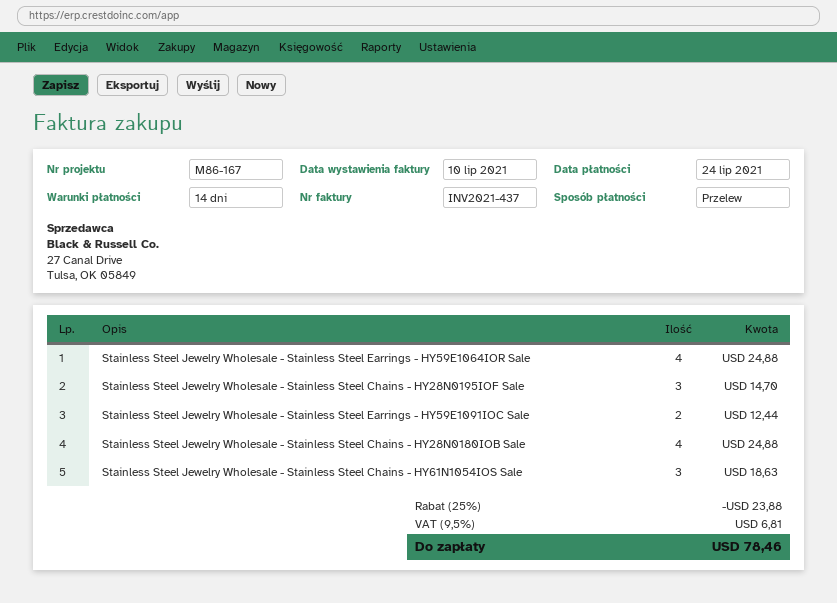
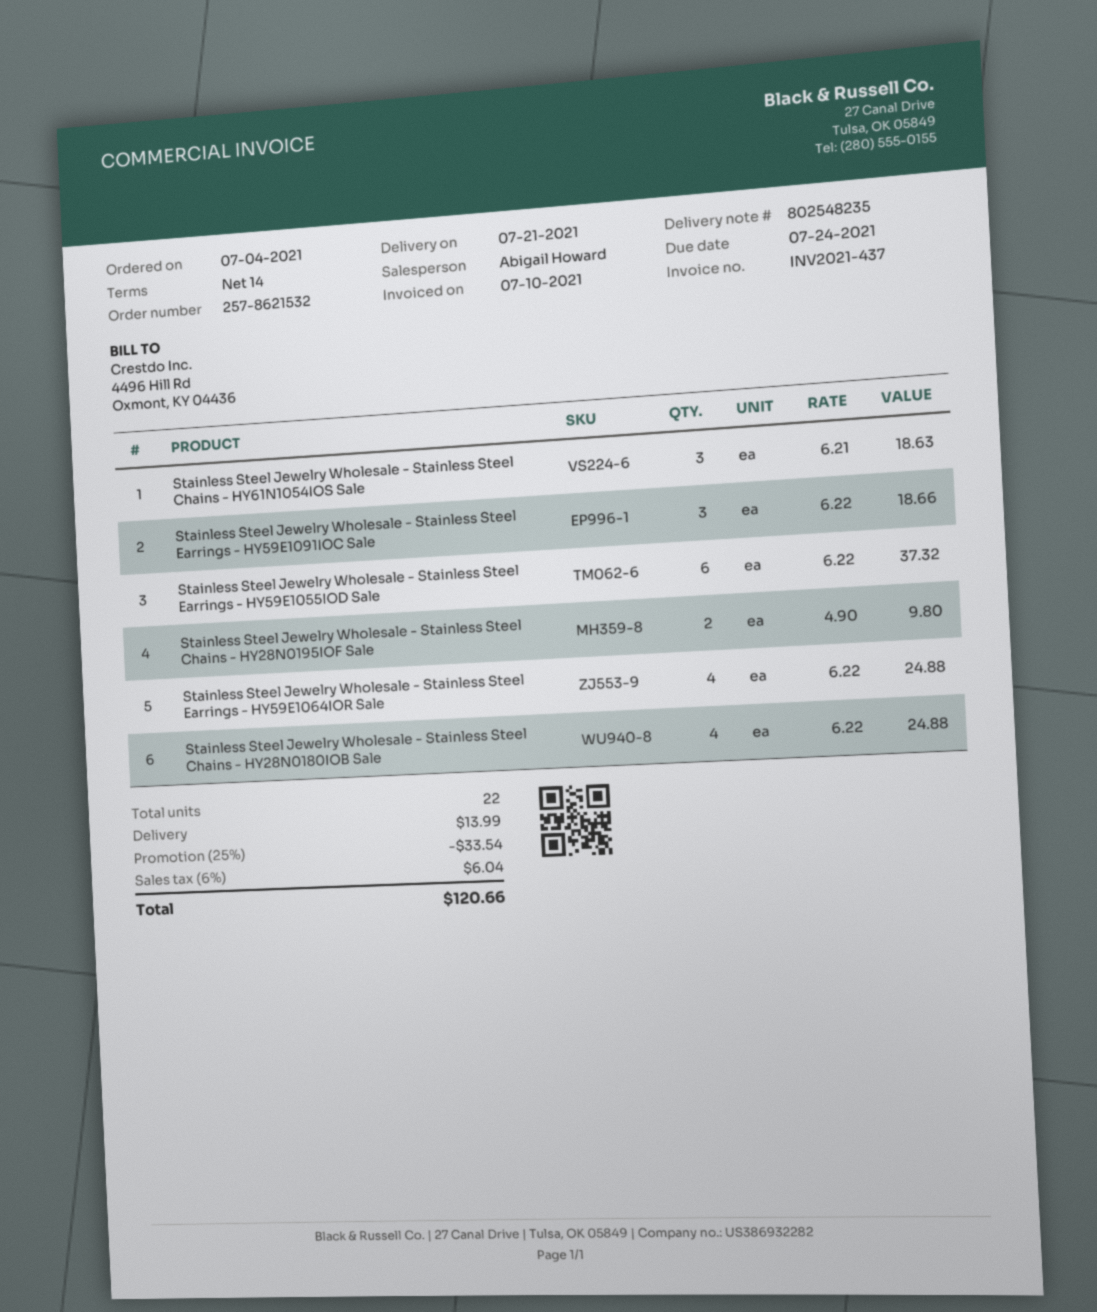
Stainless Steel Jewelry Wholesale - Stainless Steel Chains - HY28N0195IOF Sale: 3 for 14.70 -> 2 for 9.80
Stainless Steel Jewelry Wholesale - Stainless Steel Earrings - HY59E1091IOC Sale: 2 for 12.44 -> 3 for 18.66
Stainless Steel Jewelry Wholesale - Stainless Steel Earrings - HY59E1055IOD Sale: none -> 6 for 37.32
discount: 25% = 23.88 -> 25% = 33.54
shipping: none -> 13.99
tax: 9.5% = 6.81 -> 6% = 6.04
total: 78.46 -> 120.66

